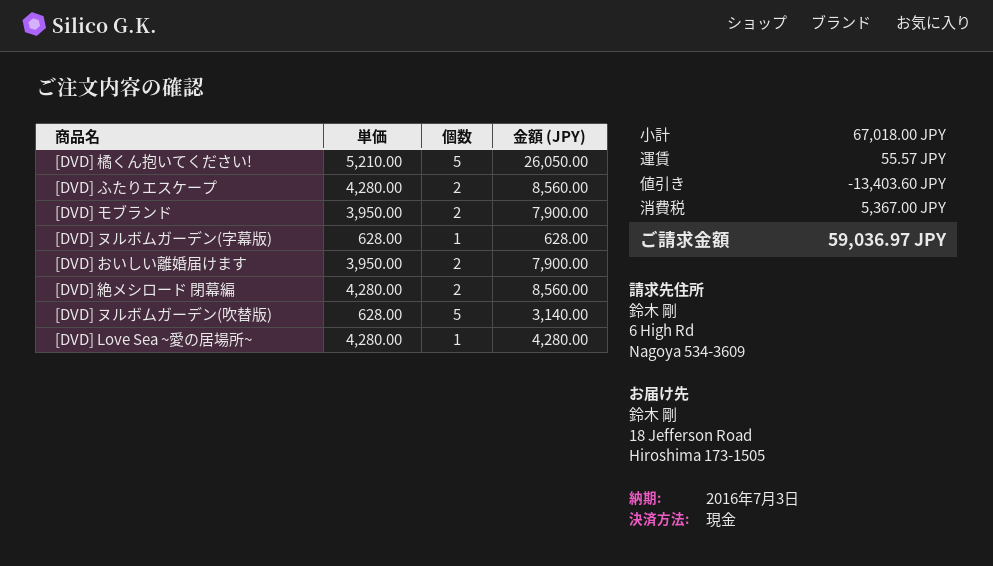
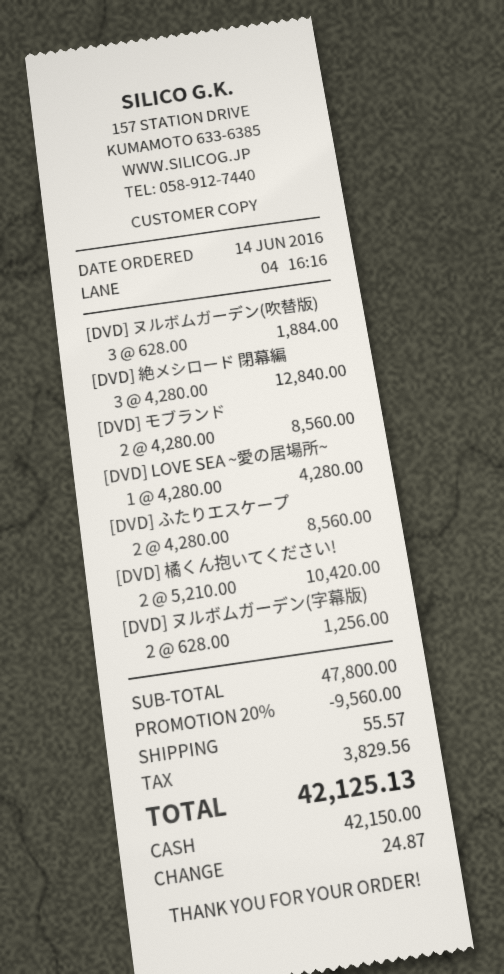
[DVD] 橘くん抱いてください!: 5 x 5210.00 = 26050.00 -> 2 x 5210.00 = 10420.00
[DVD] モブランド: 2 x 3950.00 = 7900.00 -> 2 x 4280.00 = 8560.00
[DVD] ヌルボムガーデン(字幕版): 1 x 628.00 = 628.00 -> 2 x 628.00 = 1256.00
[DVD] おいしい離婚届けます: 2 x 3950.00 = 7900.00 -> none
[DVD] 絶メシロード 閉幕編: 2 x 4280.00 = 8560.00 -> 3 x 4280.00 = 12840.00
[DVD] ヌルボムガーデン(吹替版): 5 x 628.00 = 3140.00 -> 3 x 628.00 = 1884.00
subtotal: 67018.00 -> 47800.00
discount: 13403.60 -> 9560.00
tax: 5367.00 -> 3829.56
total: 59036.97 -> 42125.13

